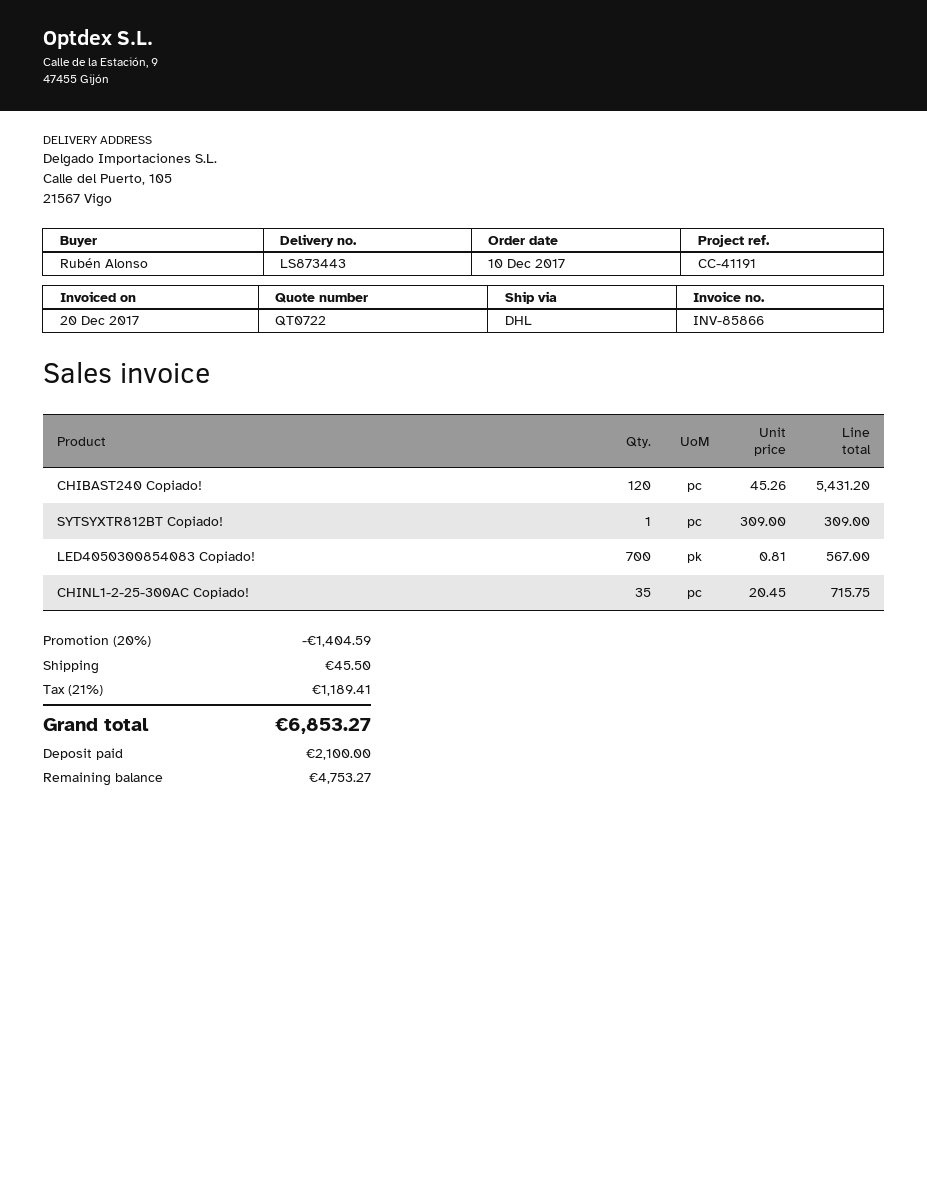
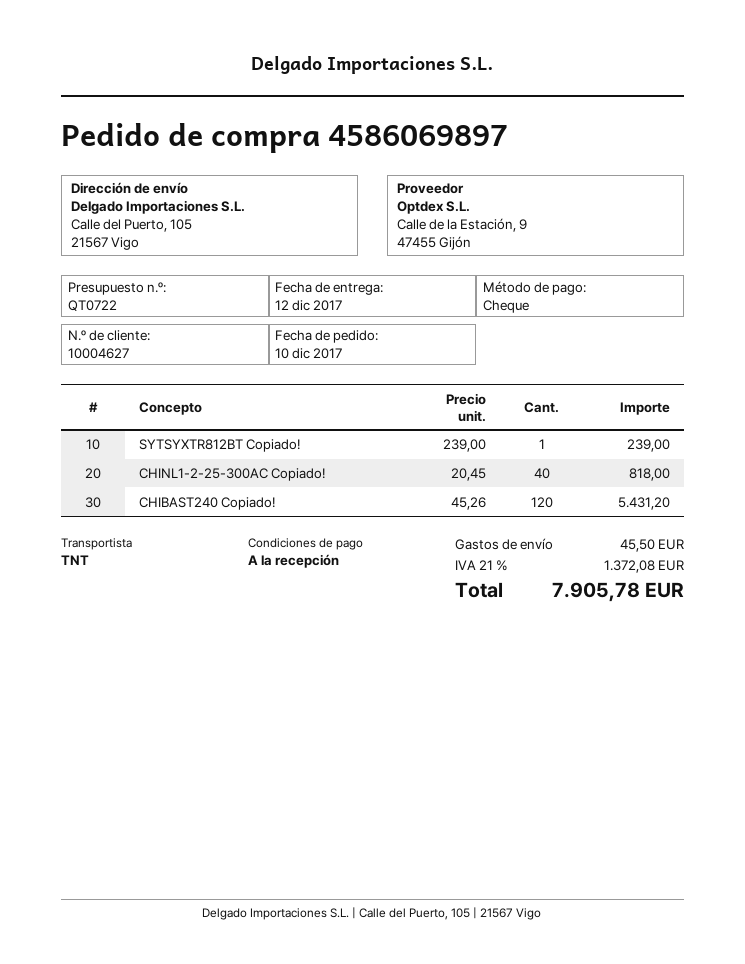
shipping method: DHL -> TNT
SYTSYXTR812BT Copiado!: 1 x 309.00 = 309.00 -> 1 x 239.00 = 239.00
LED4050300854083 Copiado!: 700 x 0.81 = 567.00 -> none
CHINL1-2-25-300AC Copiado!: 35 x 20.45 = 715.75 -> 40 x 20.45 = 818.00
discount: 20% = 1404.59 -> none
tax: 21% = 1189.41 -> 21% = 1372.08
total: 6853.27 -> 7905.78

